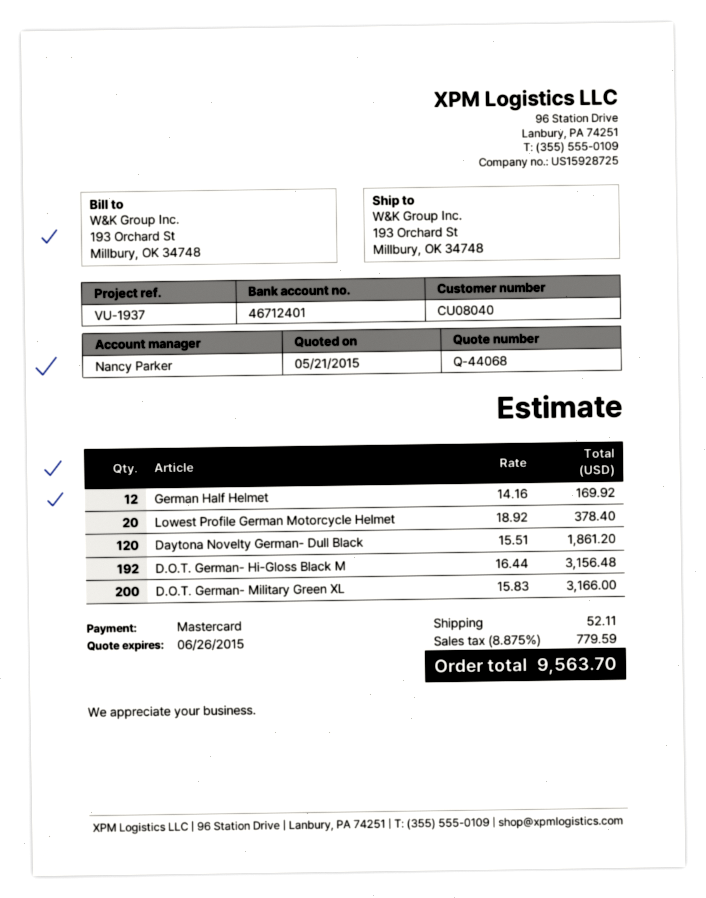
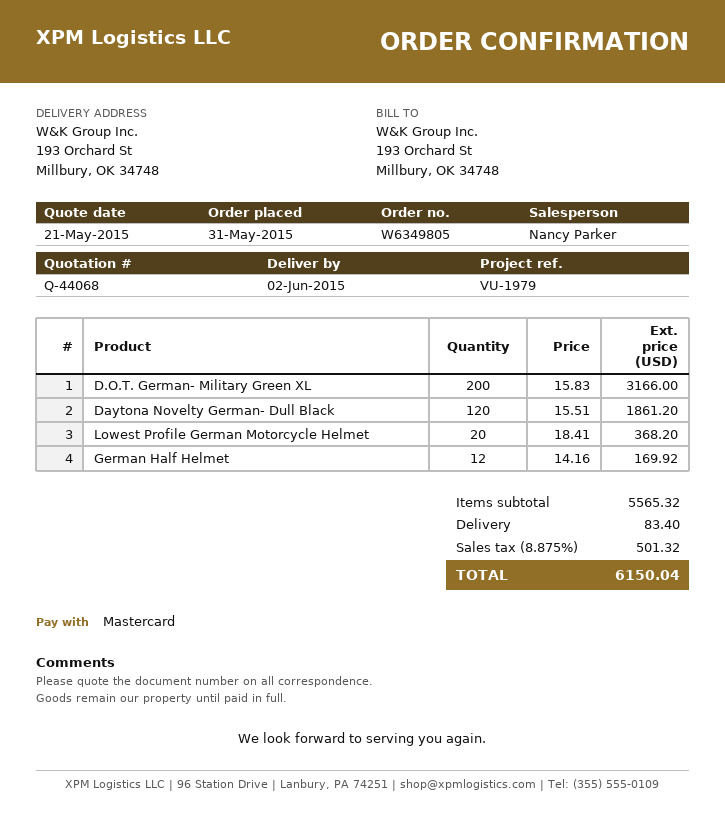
reference: VU-1937 -> VU-1979
Lowest Profile German Motorcycle Helmet: 20 x 18.92 = 378.40 -> 20 x 18.41 = 368.20
D.O.T. German- Hi-Gloss Black M: 192 x 16.44 = 3156.48 -> none
shipping: 52.11 -> 83.40
tax: 8.875% = 779.59 -> 8.875% = 501.32
total: 9563.70 -> 6150.04

